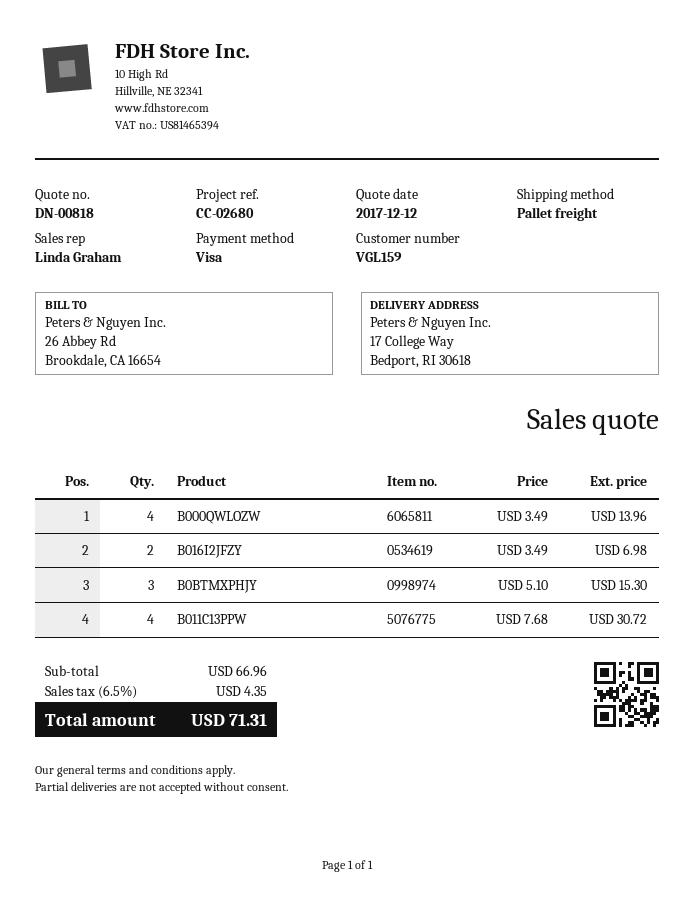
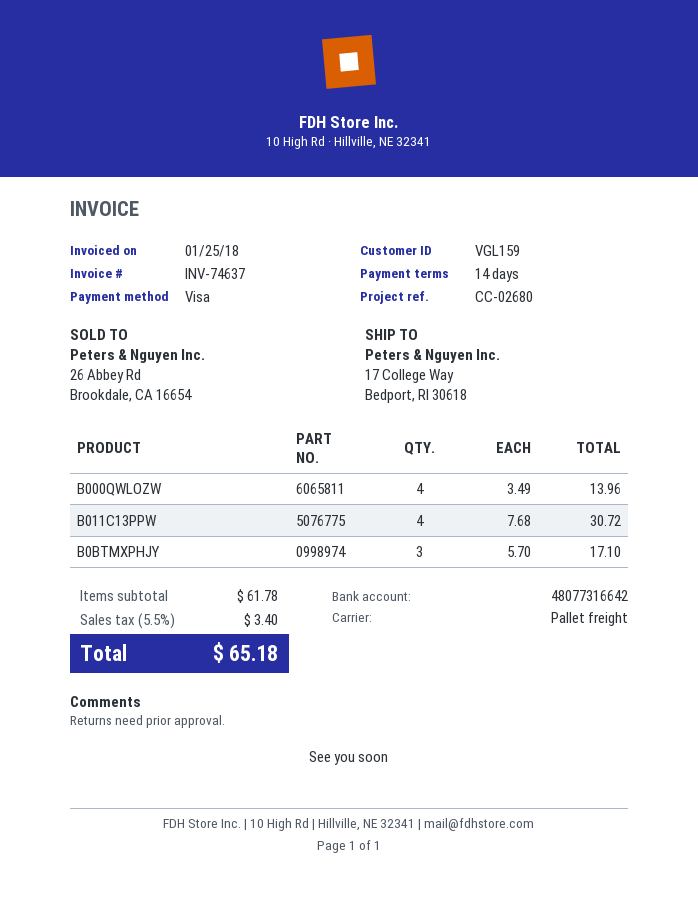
B016I2JFZY: 2 x 3.49 = 6.98 -> none
B0BTMXPHJY: 3 x 5.10 = 15.30 -> 3 x 5.70 = 17.10
subtotal: 66.96 -> 61.78
tax: 6.5% = 4.35 -> 5.5% = 3.40
total: 71.31 -> 65.18

